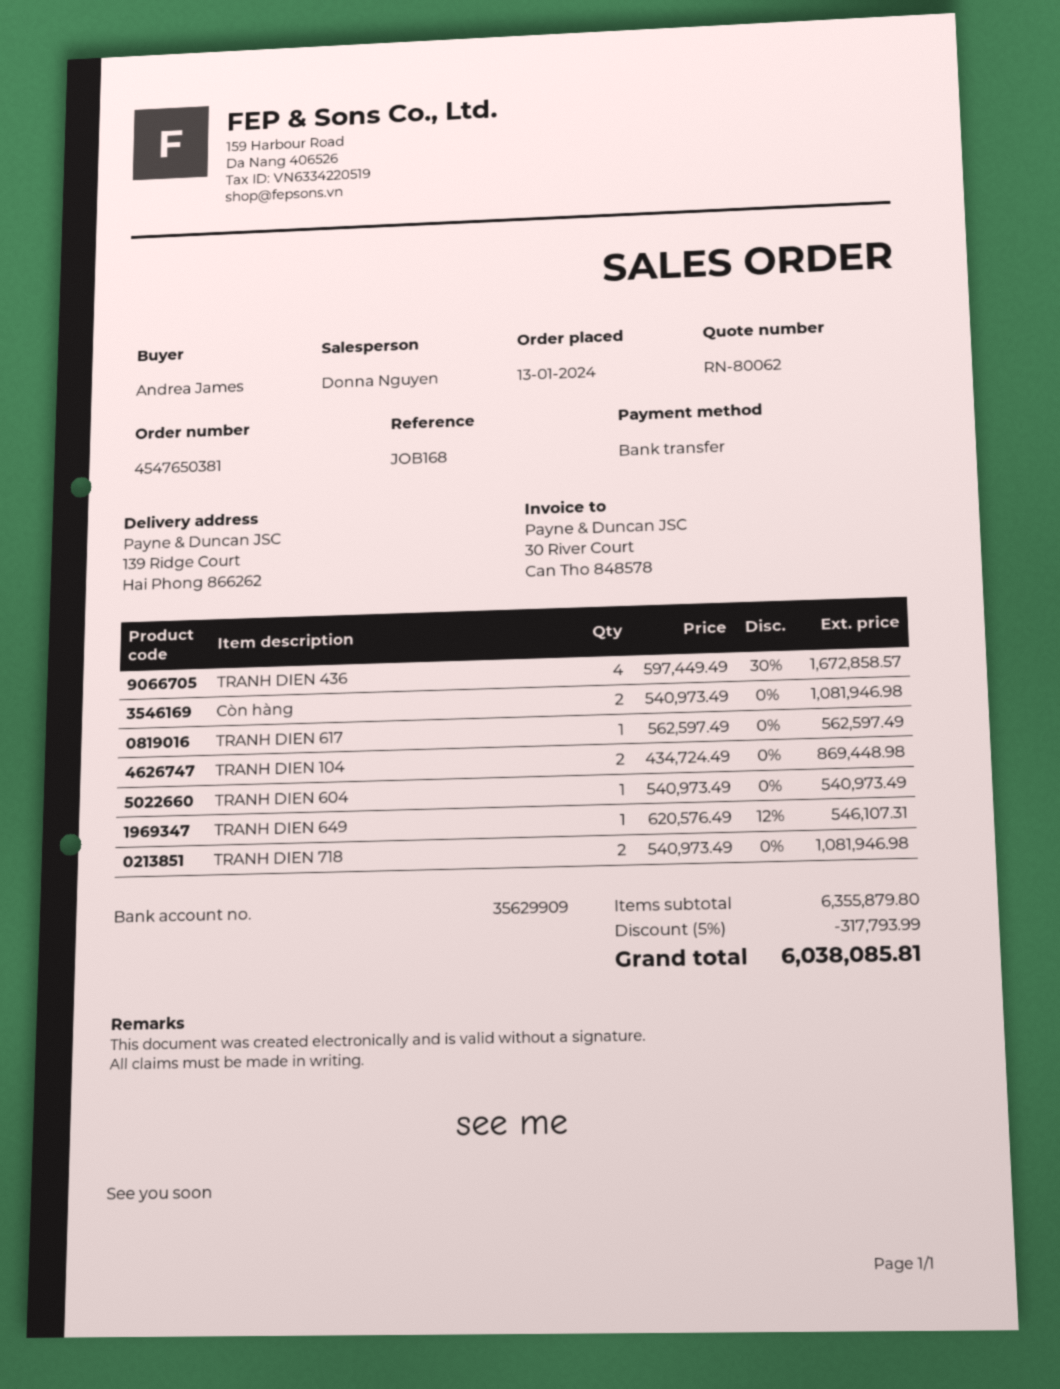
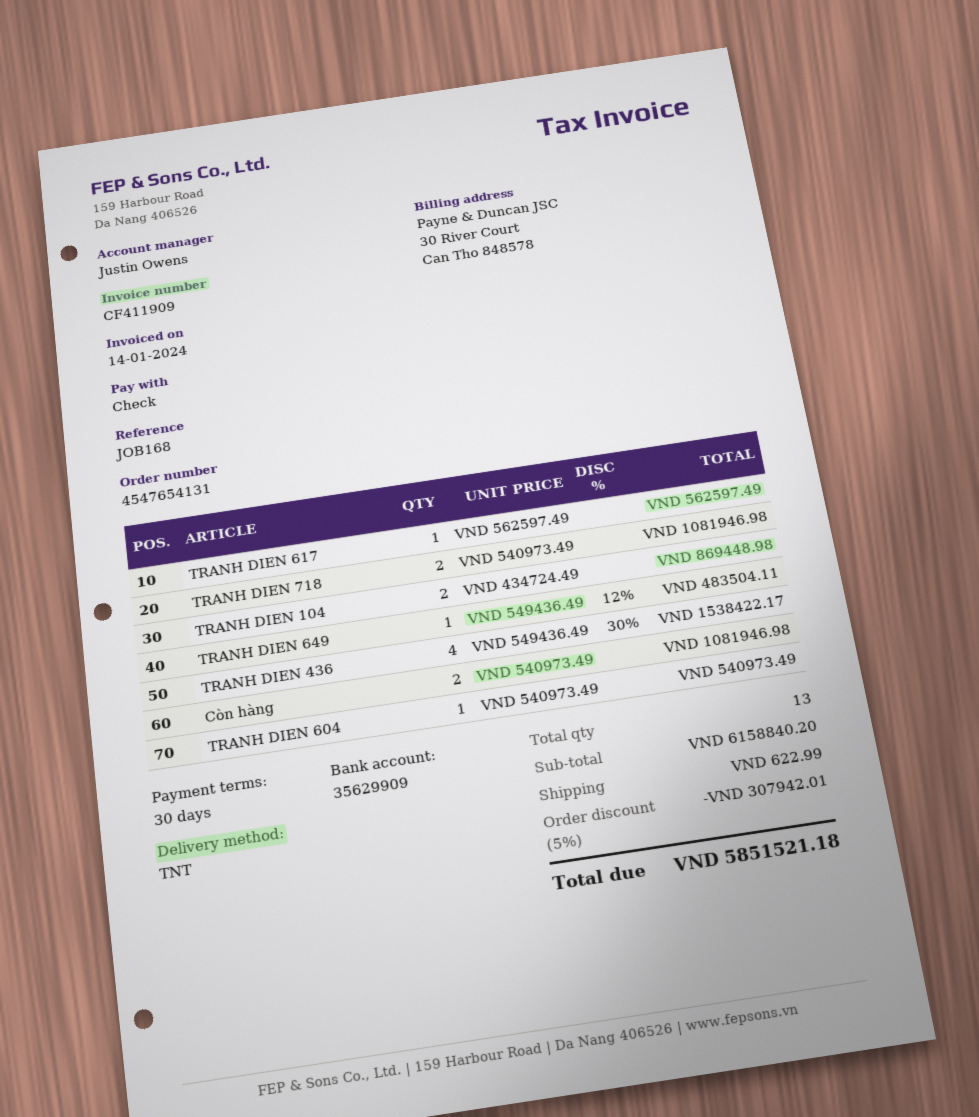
order number: 4547650381 -> 4547654131
sales rep: Donna Nguyen -> Justin Owens
payment method: bank transfer -> cheque
TRANH DIEN 436: 4 x 597449.49 - 30% = 1672858.57 -> 4 x 549436.49 - 30% = 1538422.17
TRANH DIEN 649: 1 x 620576.49 - 12% = 546107.31 -> 1 x 549436.49 - 12% = 483504.11
subtotal: 6355879.80 -> 6158840.20
discount: 5% = 317793.99 -> 5% = 307942.01
shipping: none -> 622.99
total: 6038085.81 -> 5851521.18

